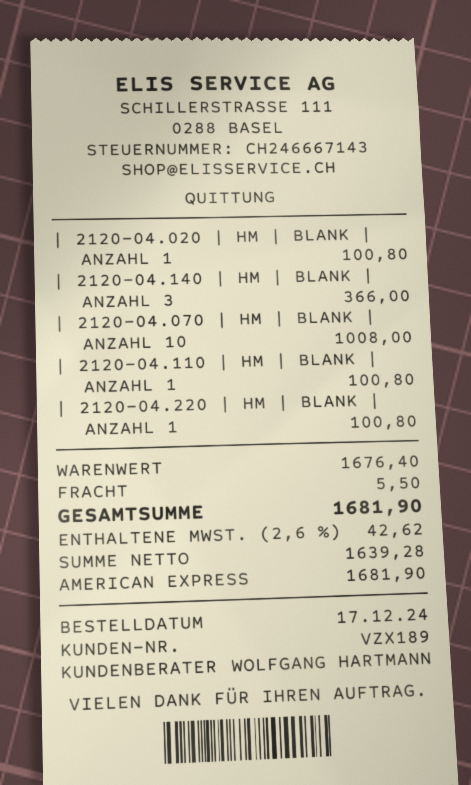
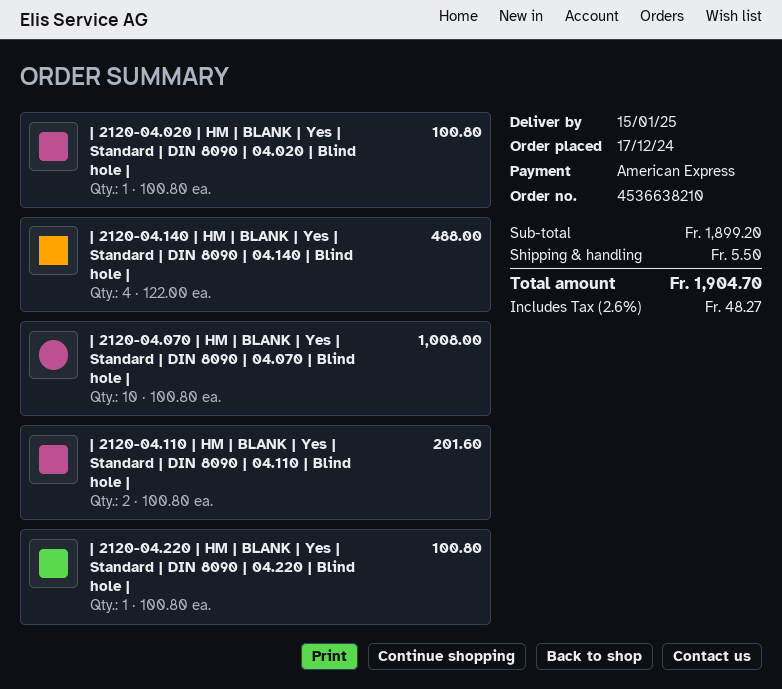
| 2120-04.140 | HM | BLANK |: 3 for 366.00 -> 4 for 488.00
| 2120-04.110 | HM | BLANK |: 1 for 100.80 -> 2 for 201.60
subtotal: 1676.40 -> 1899.20
tax: 2.6% = 42.62 -> 2.6% = 48.27
total: 1681.90 -> 1904.70

